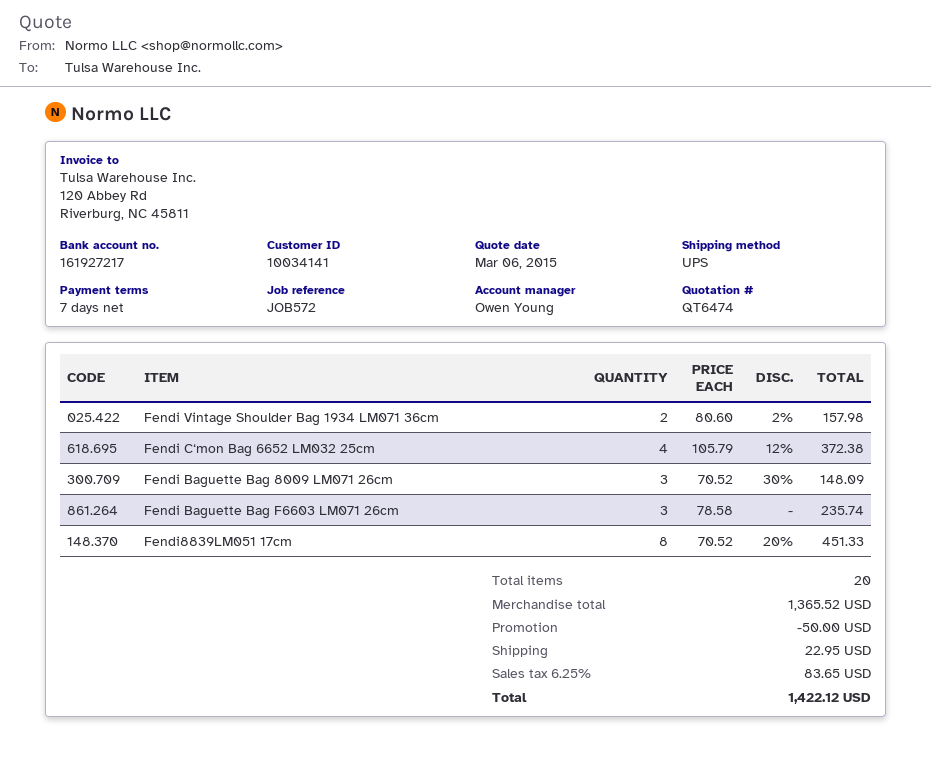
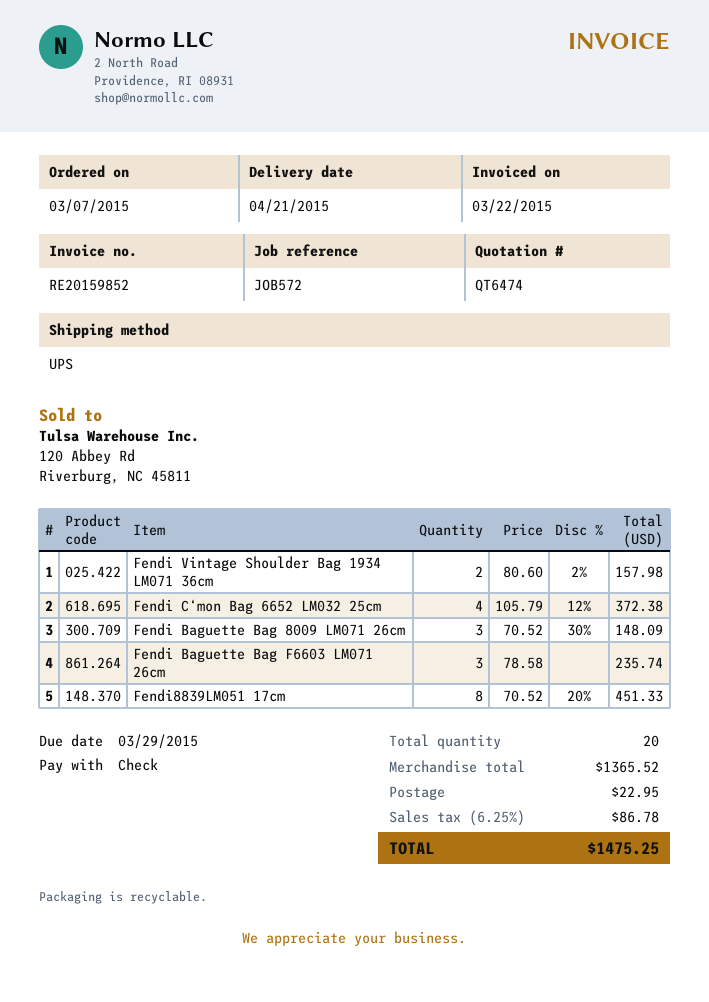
discount: 50.00 -> none
tax: 6.25% = 83.65 -> 6.25% = 86.78
total: 1422.12 -> 1475.25

